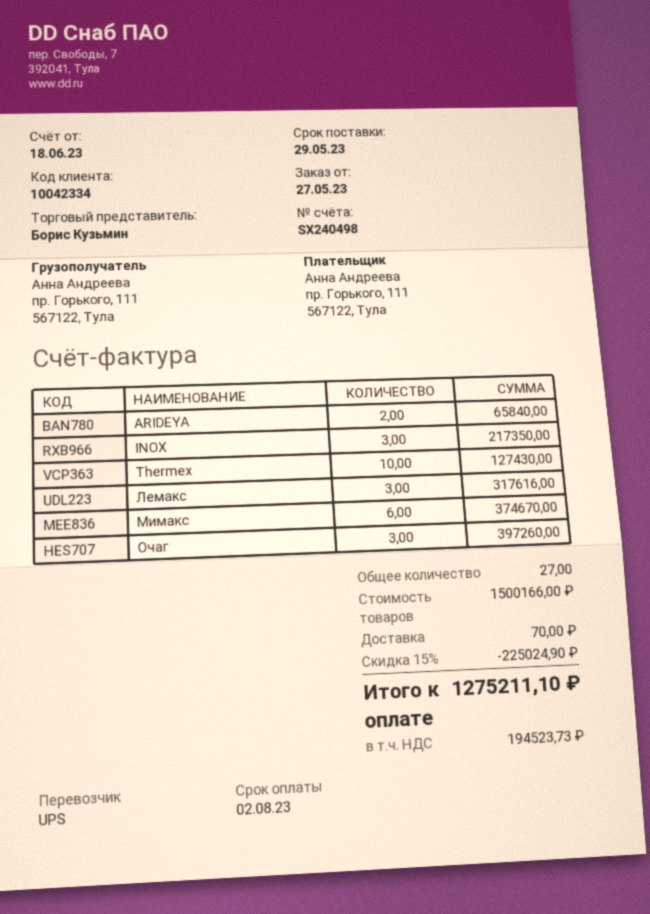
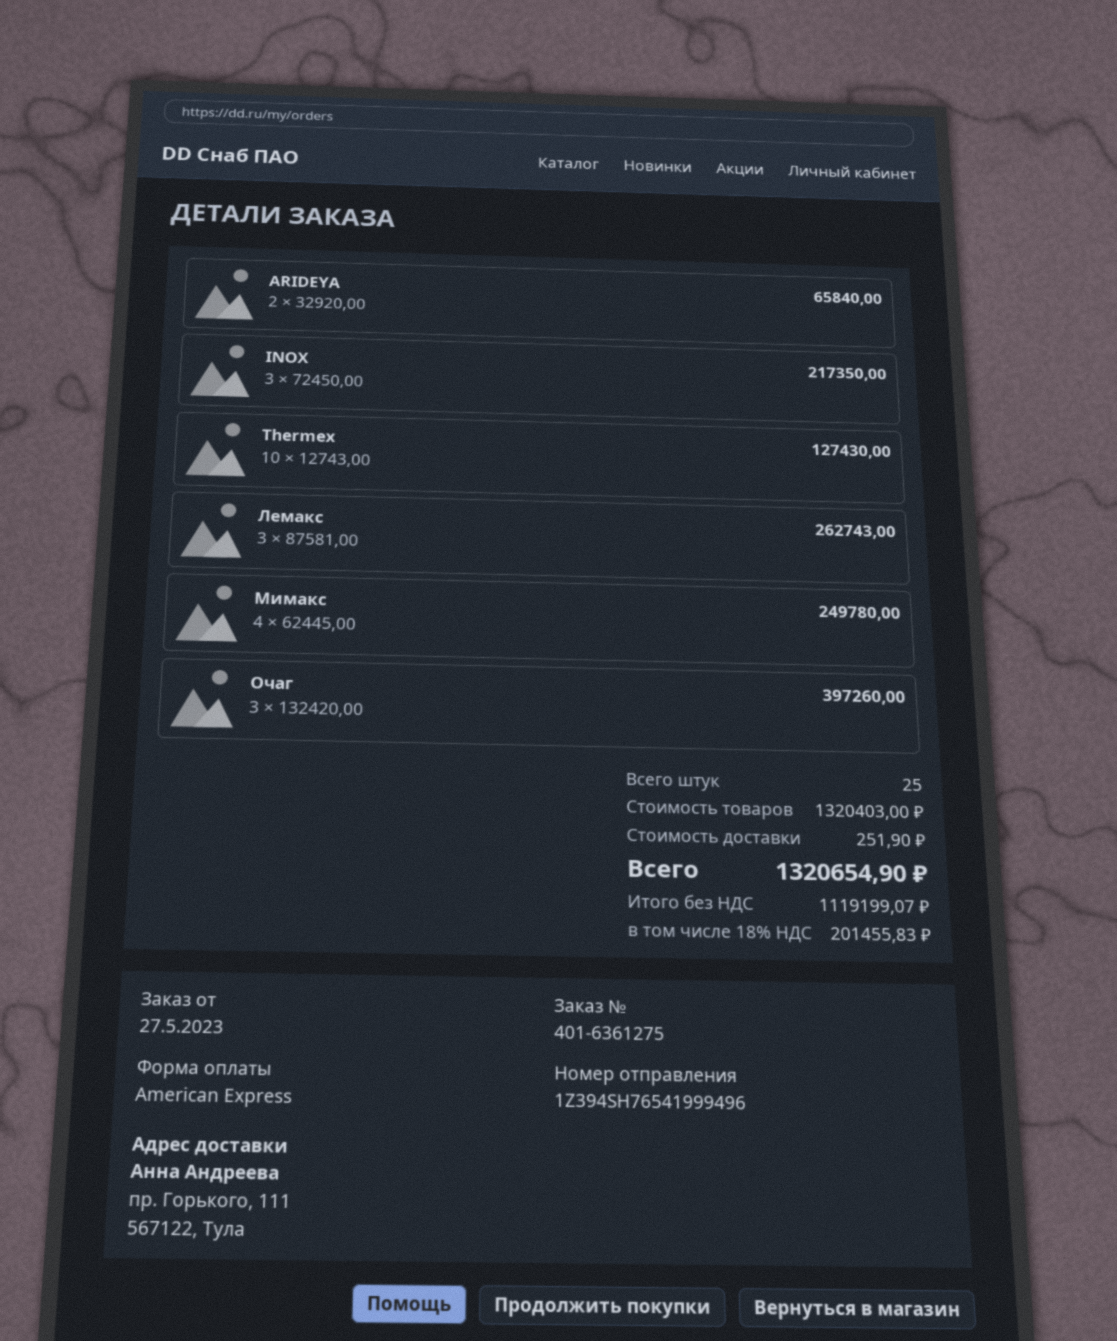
Лемакс: 3 for 317616.00 -> 3 for 262743.00
Мимакс: 6 for 374670.00 -> 4 for 249780.00
total quantity: 27 -> 25
subtotal: 1500166.00 -> 1320403.00
discount: 15% = 225024.90 -> none
shipping: 70.00 -> 251.90
tax: 194523.73 -> 201455.83
total: 1275211.10 -> 1320654.90

